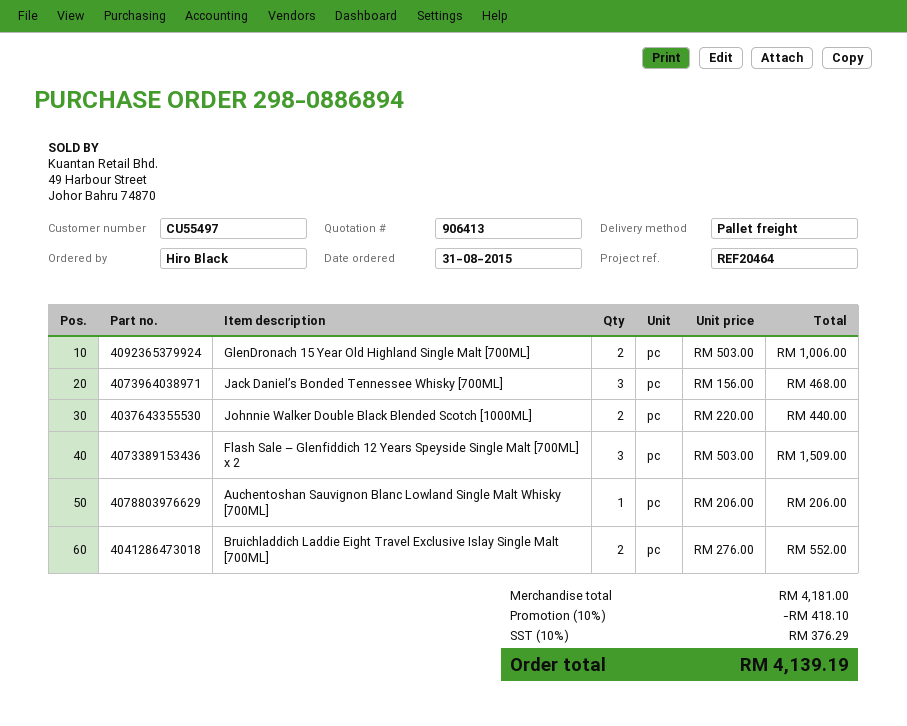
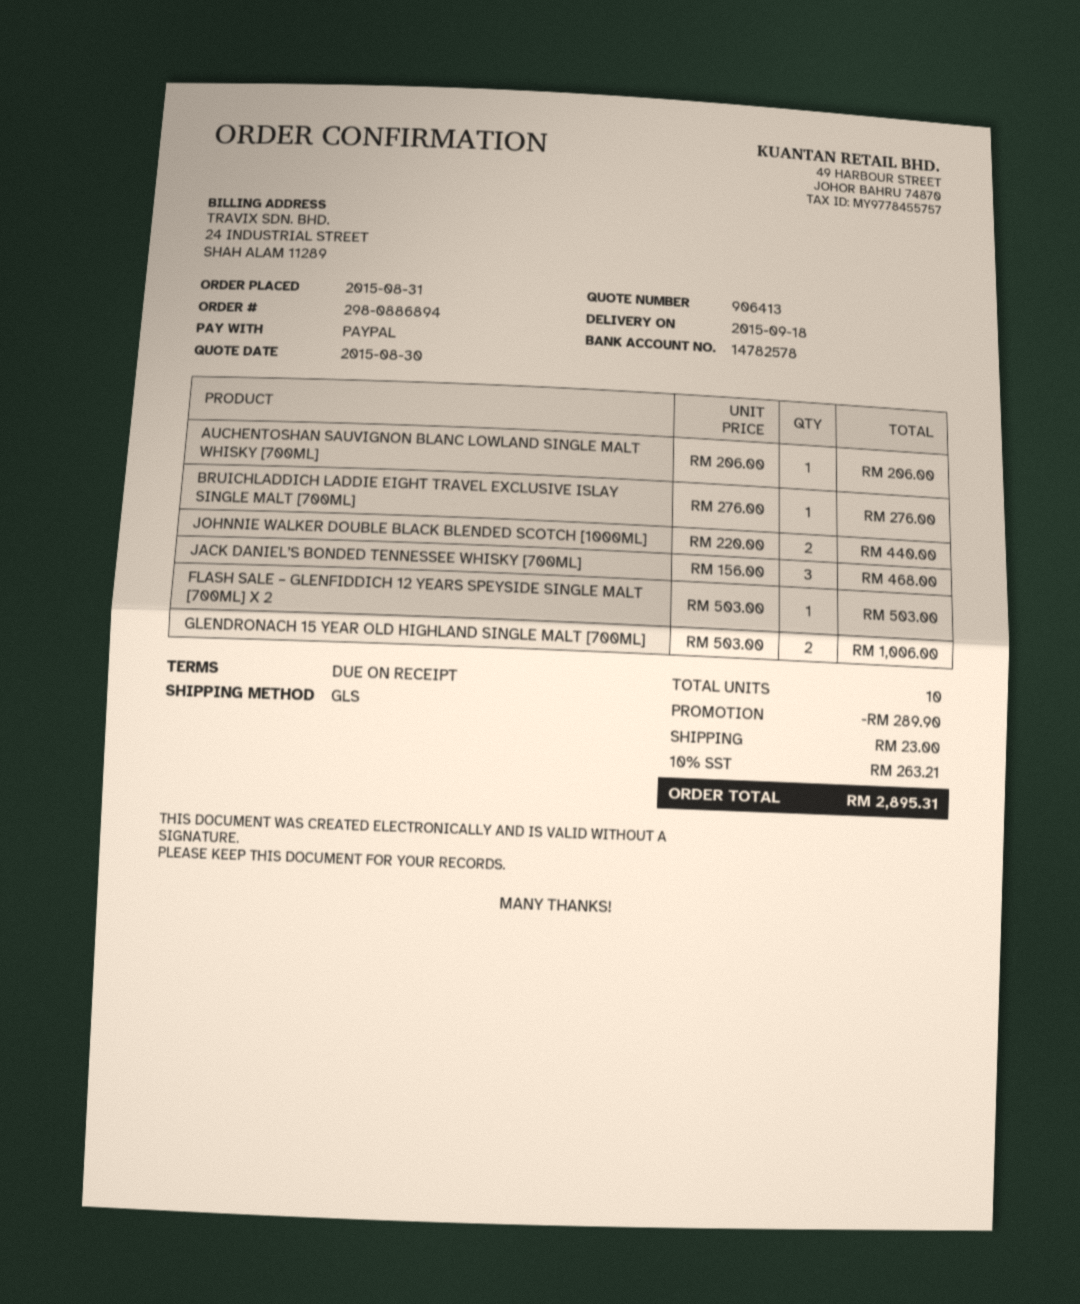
shipping method: pallet freight -> GLS
Flash Sale – Glenfiddich 12 Years Speyside Single Malt [700ML] x 2: 3 x 503.00 = 1509.00 -> 1 x 503.00 = 503.00
Bruichladdich Laddie Eight Travel Exclusive Islay Single Malt [700ML]: 2 x 276.00 = 552.00 -> 1 x 276.00 = 276.00
discount: 418.10 -> 289.90
shipping: none -> 23.00
tax: 10% = 376.29 -> 10% = 263.21
total: 4139.19 -> 2895.31

